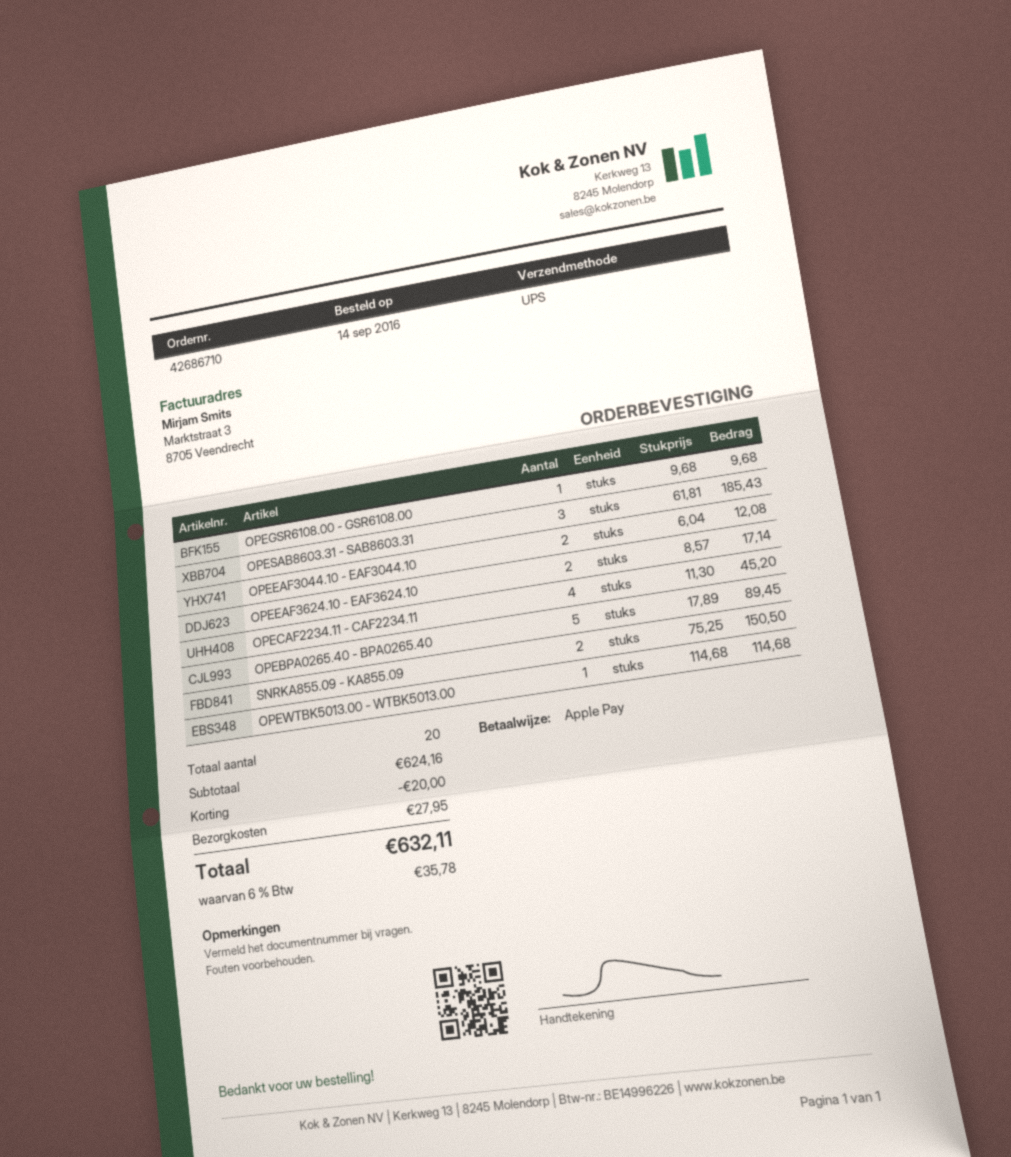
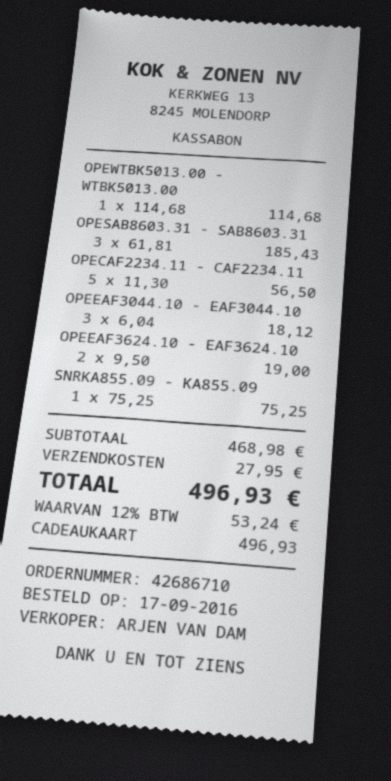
order date: 2016-09-14 -> 2016-09-17
payment method: Apple Pay -> gift card
OPEGSR6108.00 - GSR6108.00: 1 x 9.68 = 9.68 -> none
OPEEAF3044.10 - EAF3044.10: 2 x 6.04 = 12.08 -> 3 x 6.04 = 18.12
OPEEAF3624.10 - EAF3624.10: 2 x 8.57 = 17.14 -> 2 x 9.50 = 19.00
OPECAF2234.11 - CAF2234.11: 4 x 11.30 = 45.20 -> 5 x 11.30 = 56.50
OPEBPA0265.40 - BPA0265.40: 5 x 17.89 = 89.45 -> none
SNRKA855.09 - KA855.09: 2 x 75.25 = 150.50 -> 1 x 75.25 = 75.25
subtotal: 624.16 -> 468.98
discount: 20.00 -> none
tax: 6% = 35.78 -> 12% = 53.24
total: 632.11 -> 496.93

